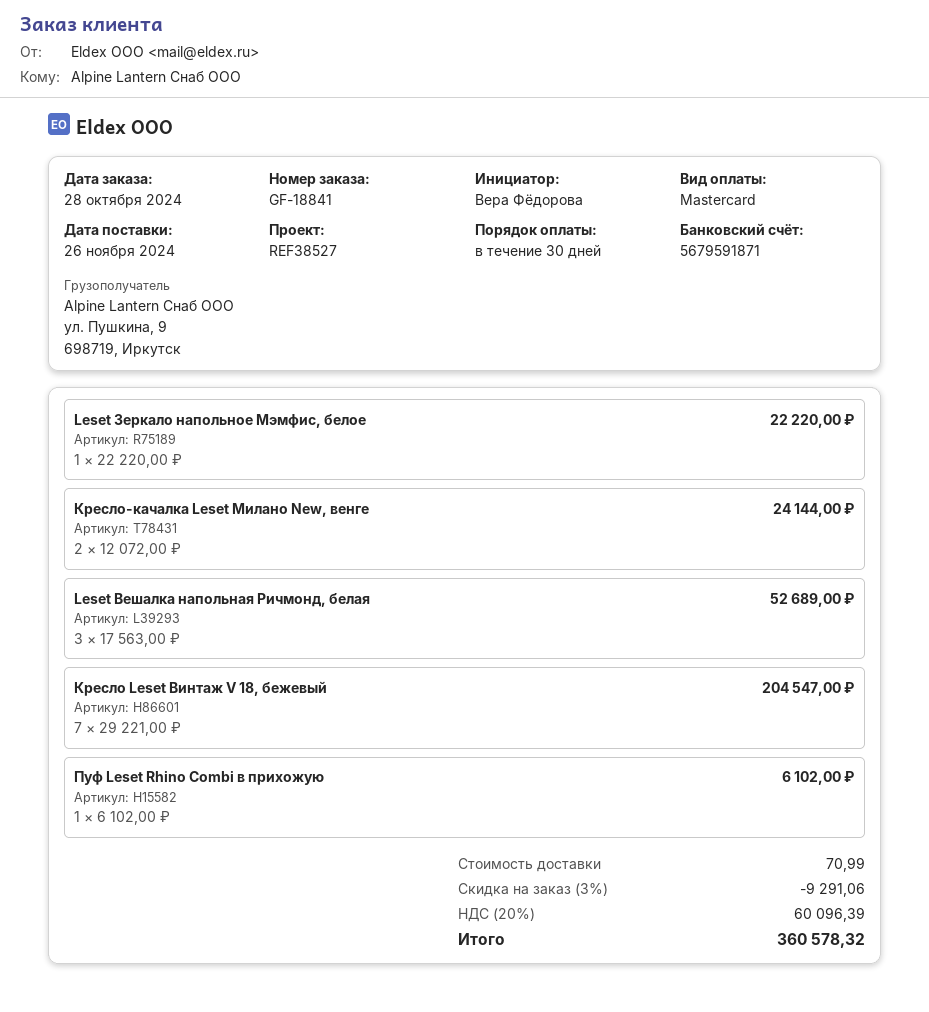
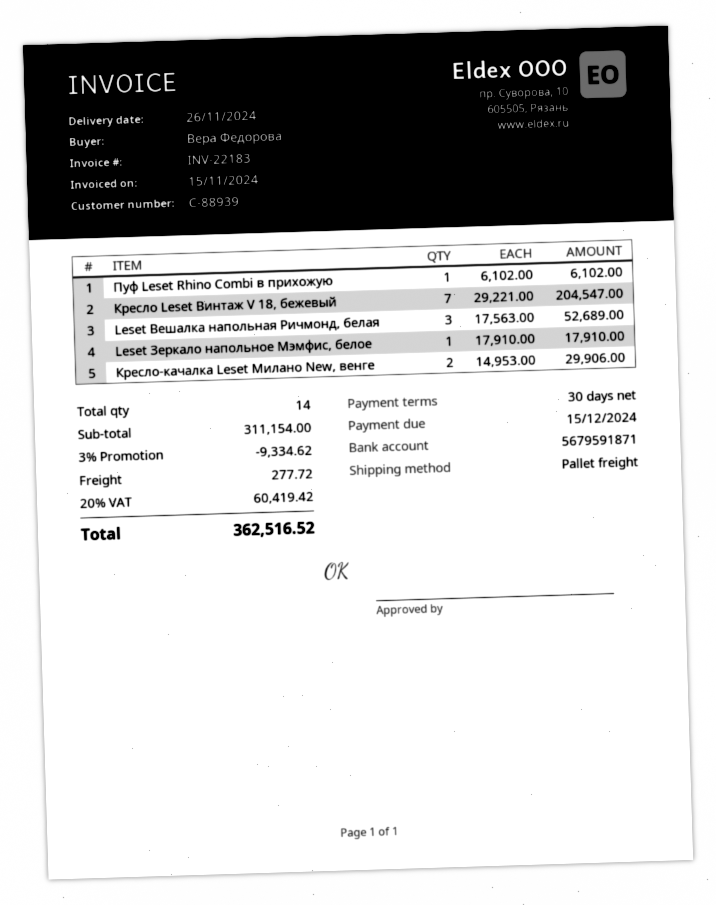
Leset Зеркало напольное Мэмфис, белое: 1 x 22220.00 = 22220.00 -> 1 x 17910.00 = 17910.00
Кресло-качалка Leset Милано New, венге: 2 x 12072.00 = 24144.00 -> 2 x 14953.00 = 29906.00
discount: 3% = 9291.06 -> 3% = 9334.62
shipping: 70.99 -> 277.72
tax: 20% = 60096.39 -> 20% = 60419.42
total: 360578.32 -> 362516.52

